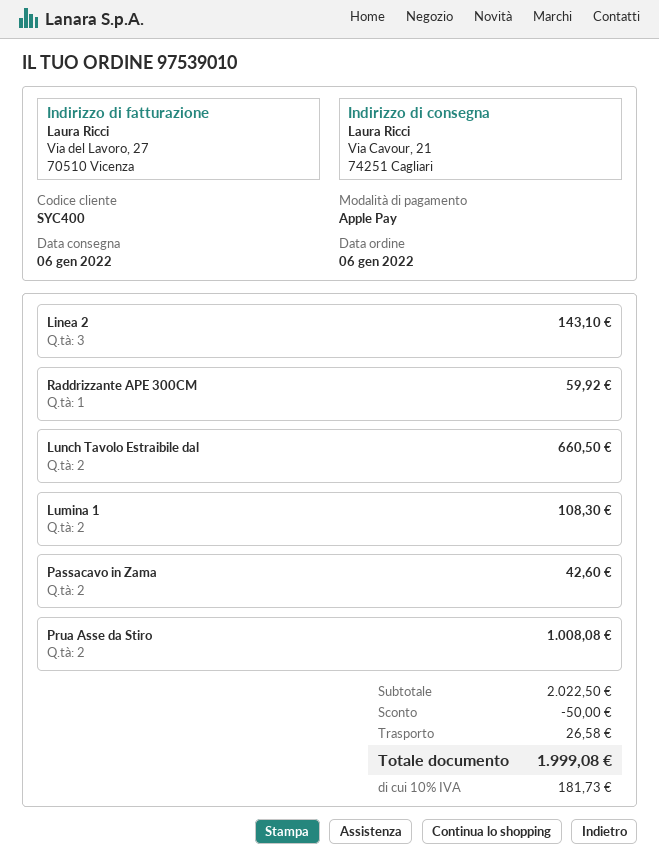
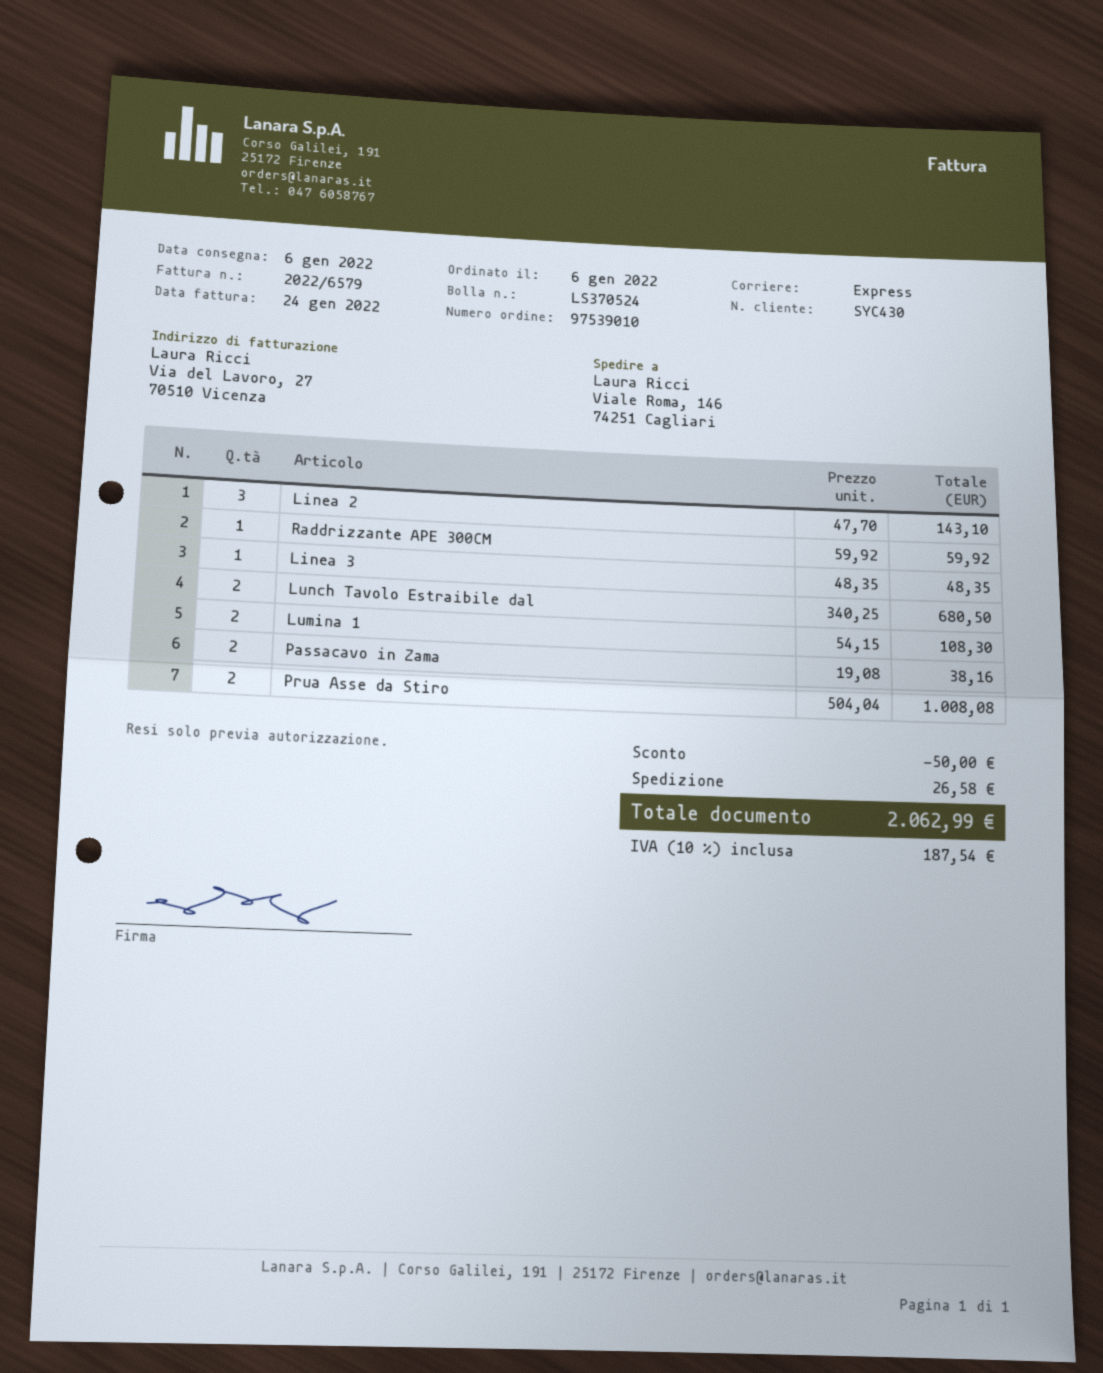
customer number: SYC400 -> SYC430
ship to: Via Cavour, 21, 74251 Cagliari -> Viale Roma, 146, 74251 Cagliari
Lunch Tavolo Estraibile dal: 2 for 660.50 -> 2 for 680.50
Passacavo in Zama: 2 for 42.60 -> 2 for 38.16
Linea 3: none -> 1 for 48.35
tax: 10% = 181.73 -> 10% = 187.54
total: 1999.08 -> 2062.99

